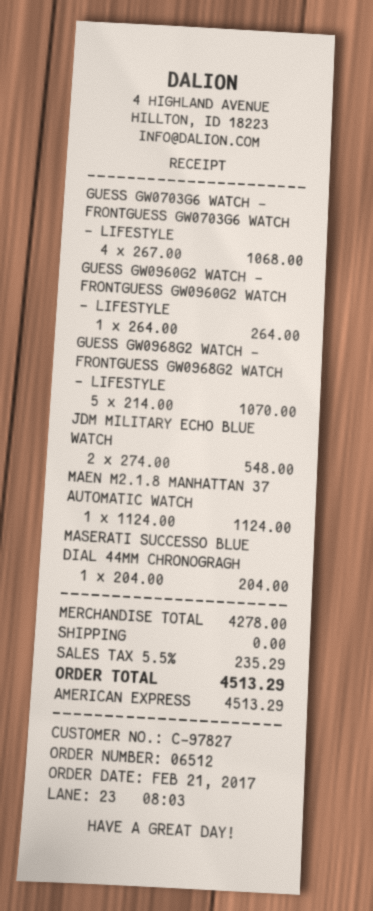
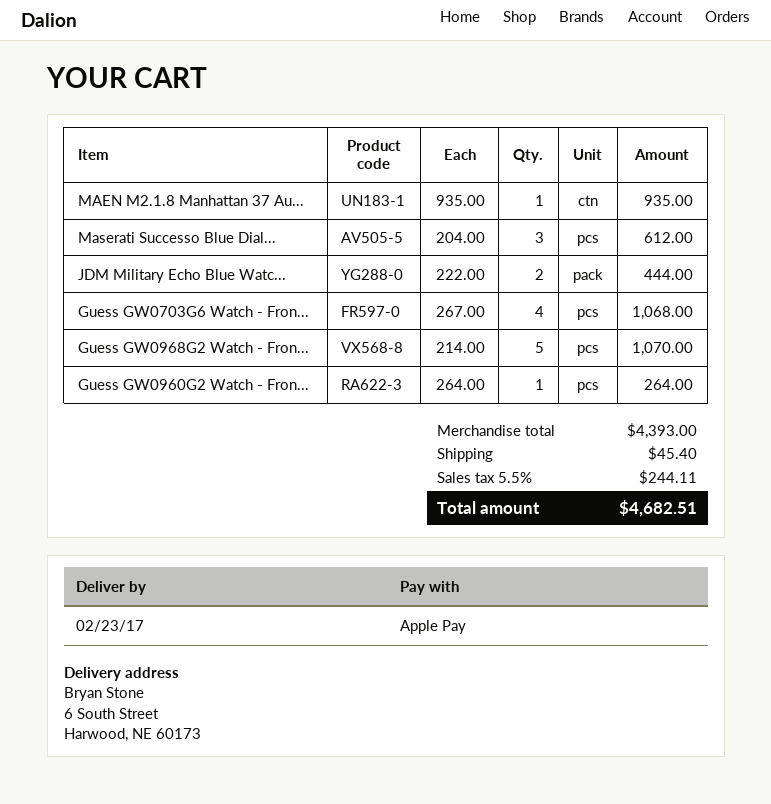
payment method: American Express -> Apple Pay
JDM MILITARY ECHO BLUE WATCH: 2 x 274.00 = 548.00 -> 2 x 222.00 = 444.00
MAEN M2.1.8 MANHATTAN 37 AUTOMATIC WATCH: 1 x 1124.00 = 1124.00 -> 1 x 935.00 = 935.00
MASERATI SUCCESSO BLUE DIAL 44MM CHRONOGRAGH: 1 x 204.00 = 204.00 -> 3 x 204.00 = 612.00
subtotal: 4278.00 -> 4393.00
shipping: 0.00 -> 45.40
tax: 5.5% = 235.29 -> 5.5% = 244.11
total: 4513.29 -> 4682.51

